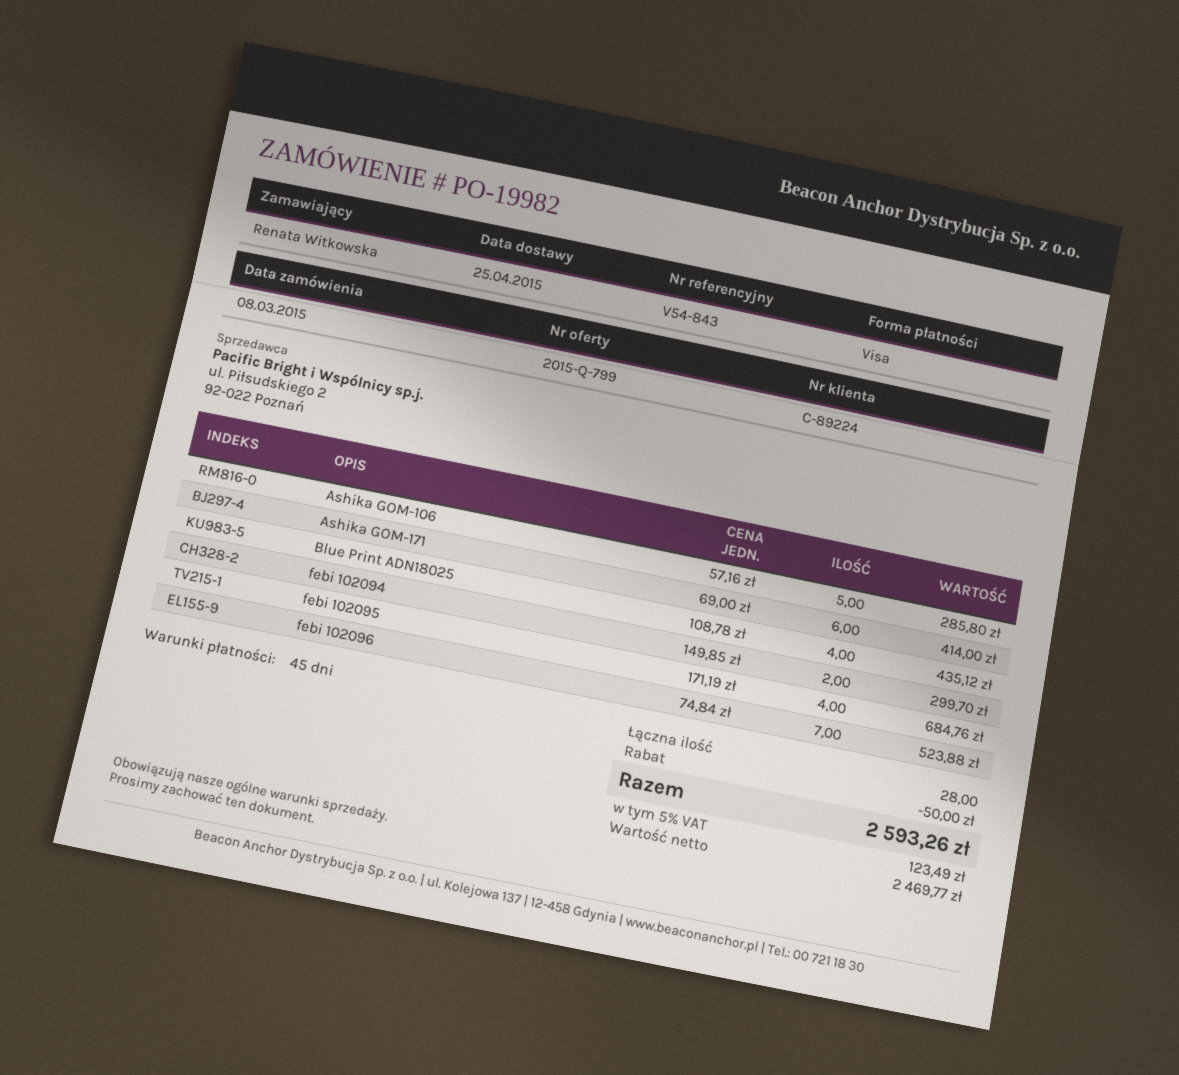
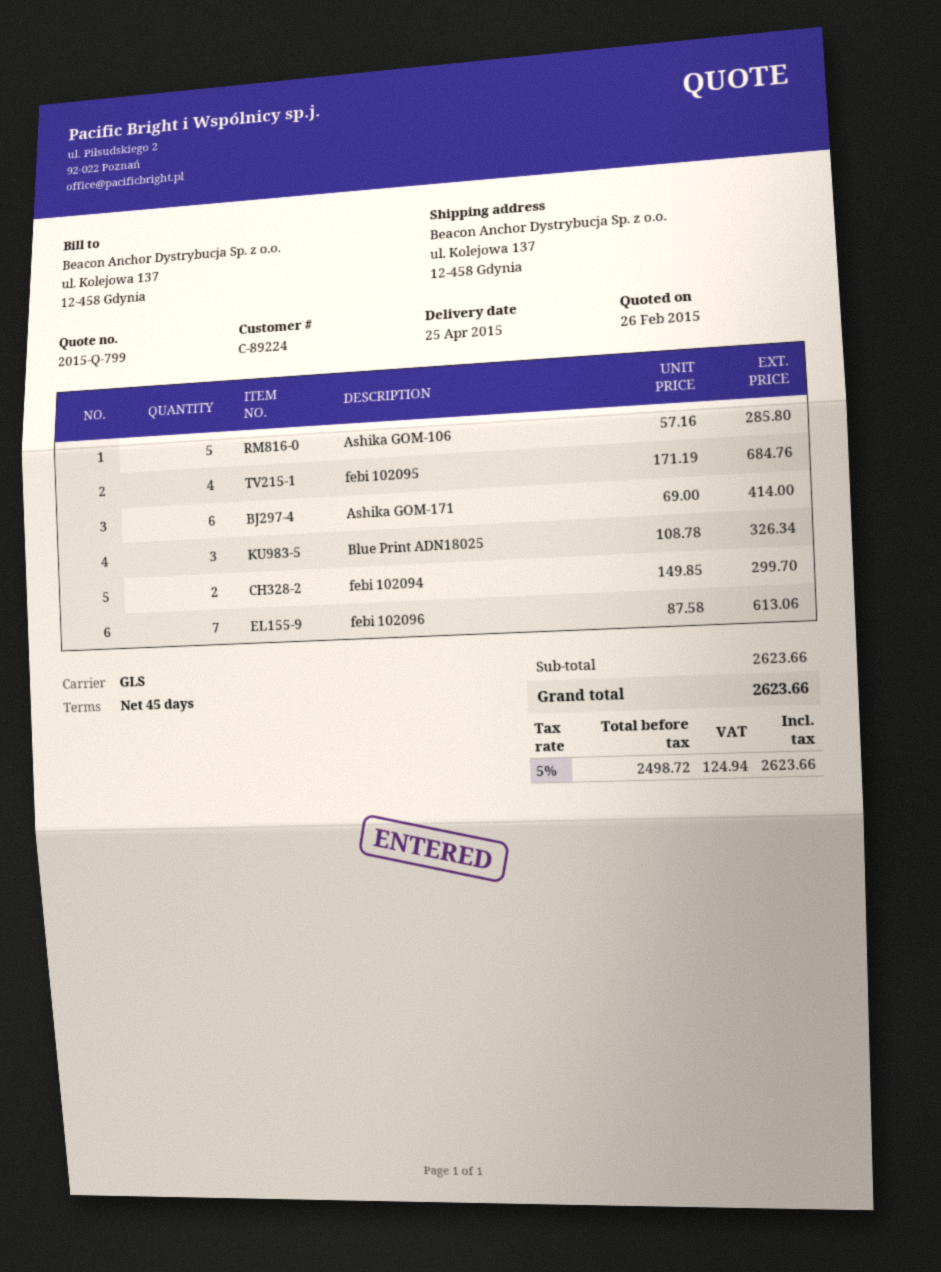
Blue Print ADN18025: 4 x 108.78 = 435.12 -> 3 x 108.78 = 326.34
febi 102096: 7 x 74.84 = 523.88 -> 7 x 87.58 = 613.06
discount: 50.00 -> none
net: 2469.77 -> 2498.72
tax: 5% = 123.49 -> 5% = 124.94
total: 2593.26 -> 2623.66

